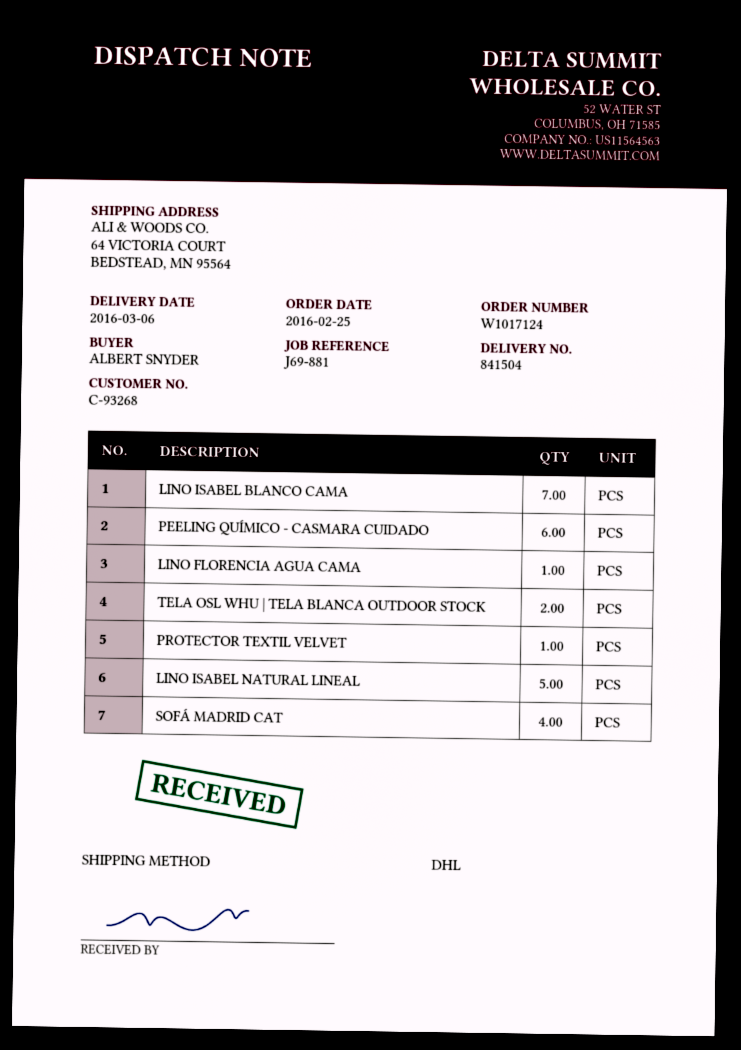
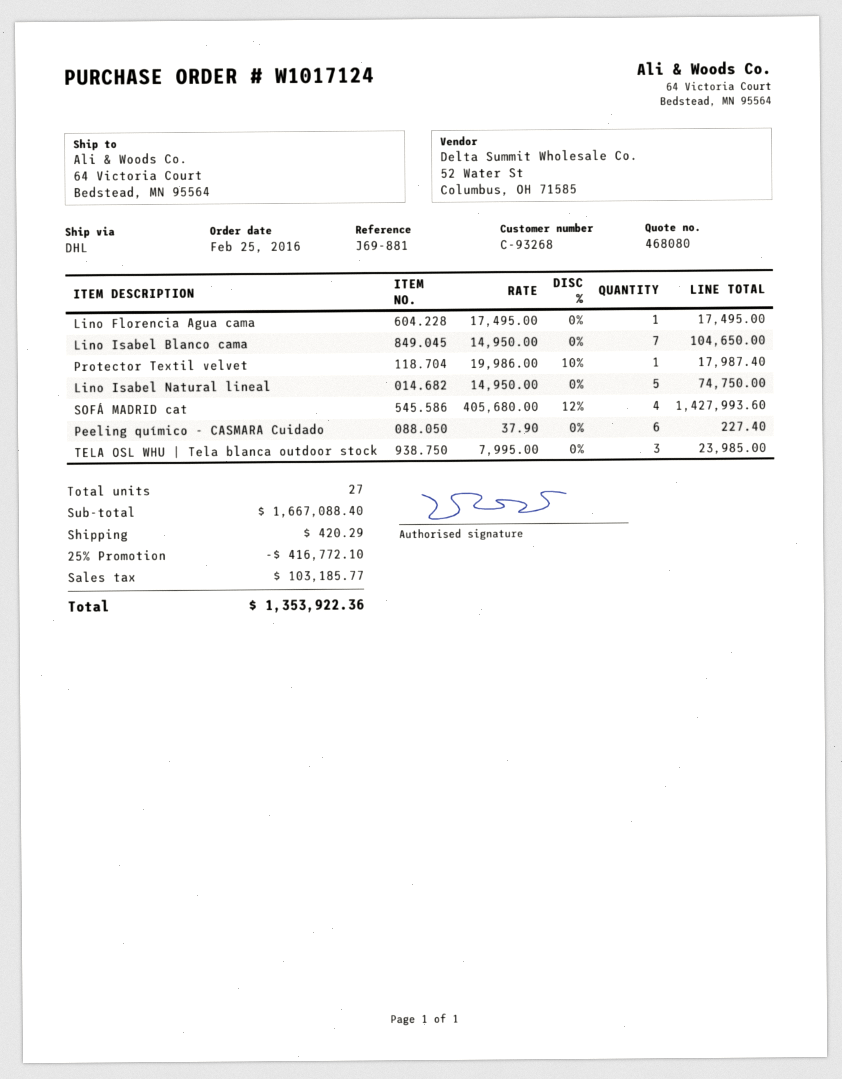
TELA OSL WHU | TELA BLANCA OUTDOOR STOCK: 2 -> 3

